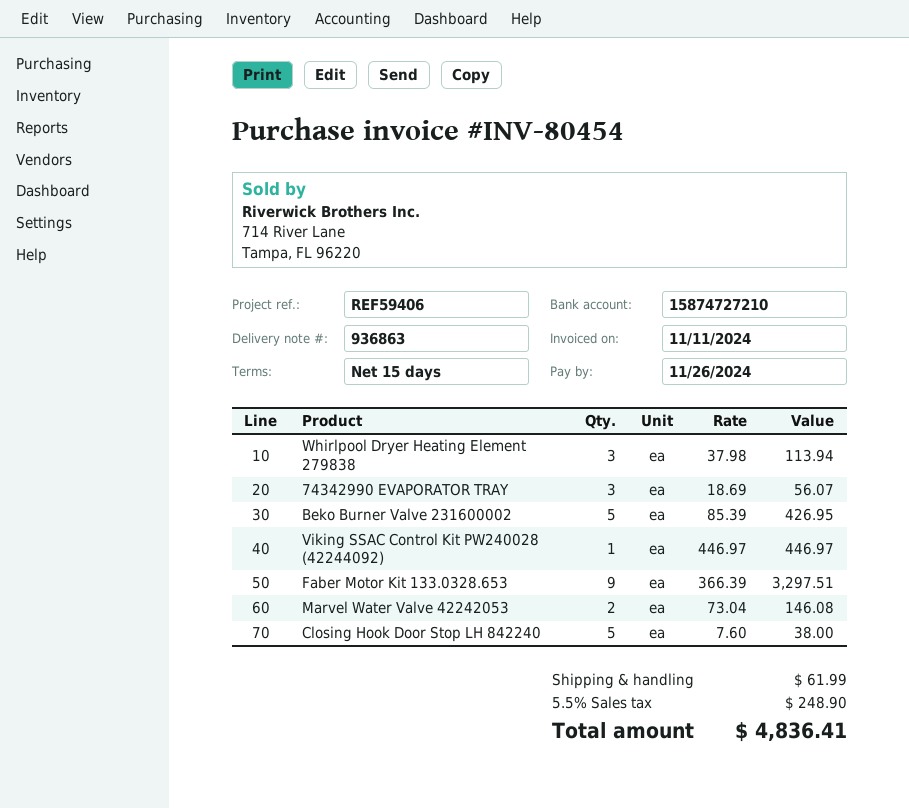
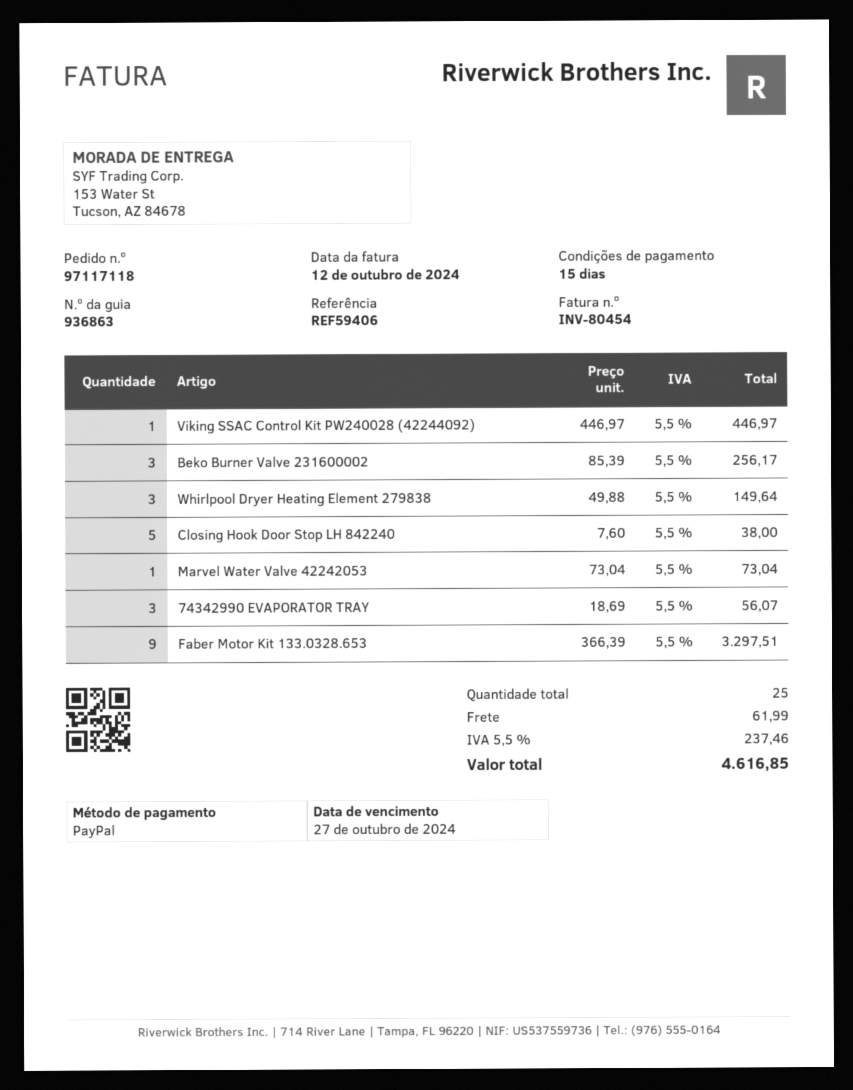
invoice date: 2024-11-11 -> 2024-10-12
due date: 2024-11-26 -> 2024-10-27
Whirlpool Dryer Heating Element 279838: 3 x 37.98 = 113.94 -> 3 x 49.88 = 149.64
Beko Burner Valve 231600002: 5 x 85.39 = 426.95 -> 3 x 85.39 = 256.17
Marvel Water Valve 42242053: 2 x 73.04 = 146.08 -> 1 x 73.04 = 73.04
tax: 5.5% = 248.90 -> 5.5% = 237.46
total: 4836.41 -> 4616.85

